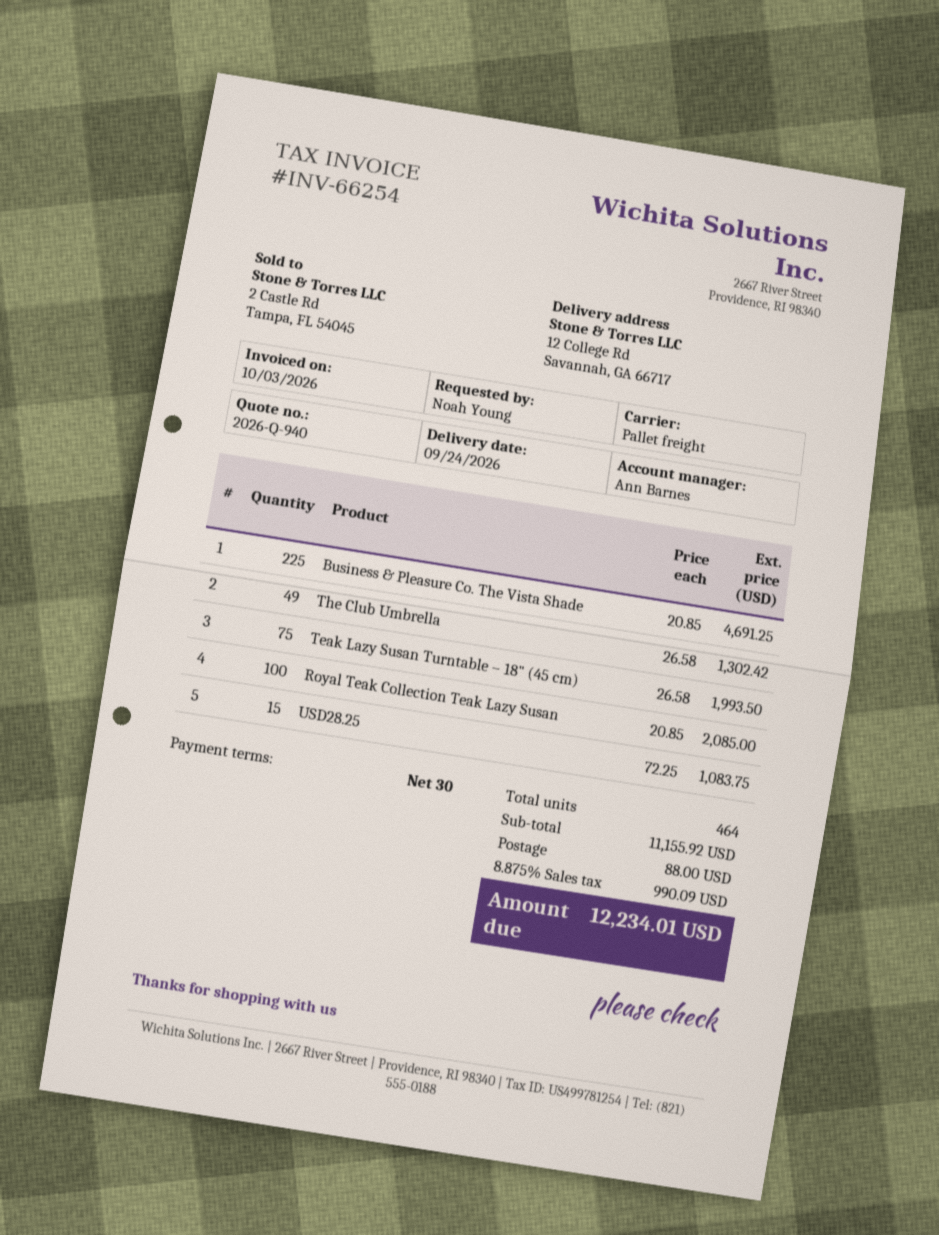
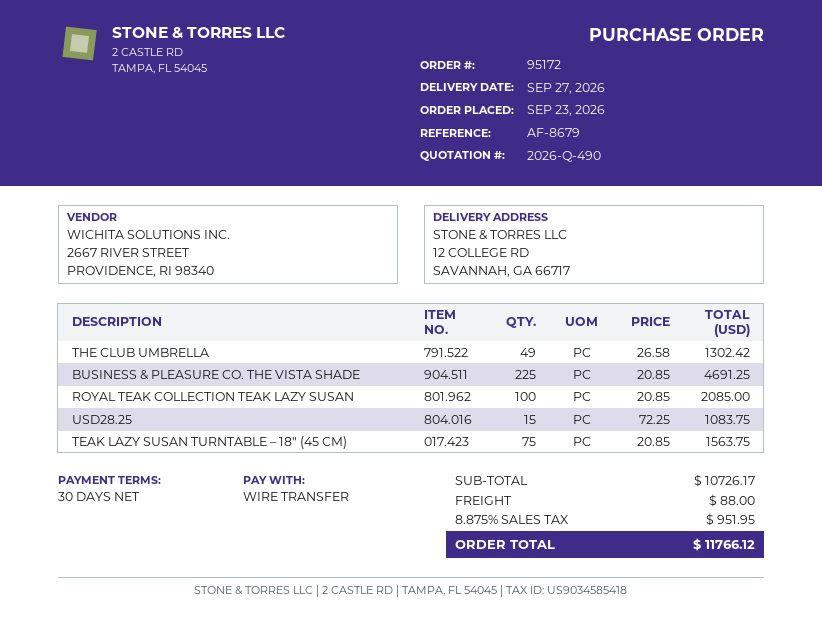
quote number: 2026-Q-940 -> 2026-Q-490
delivery date: 2026-09-24 -> 2026-09-27
Teak Lazy Susan Turntable – 18" (45 cm): 75 x 26.58 = 1993.50 -> 75 x 20.85 = 1563.75
subtotal: 11155.92 -> 10726.17
tax: 8.875% = 990.09 -> 8.875% = 951.95
total: 12234.01 -> 11766.12

